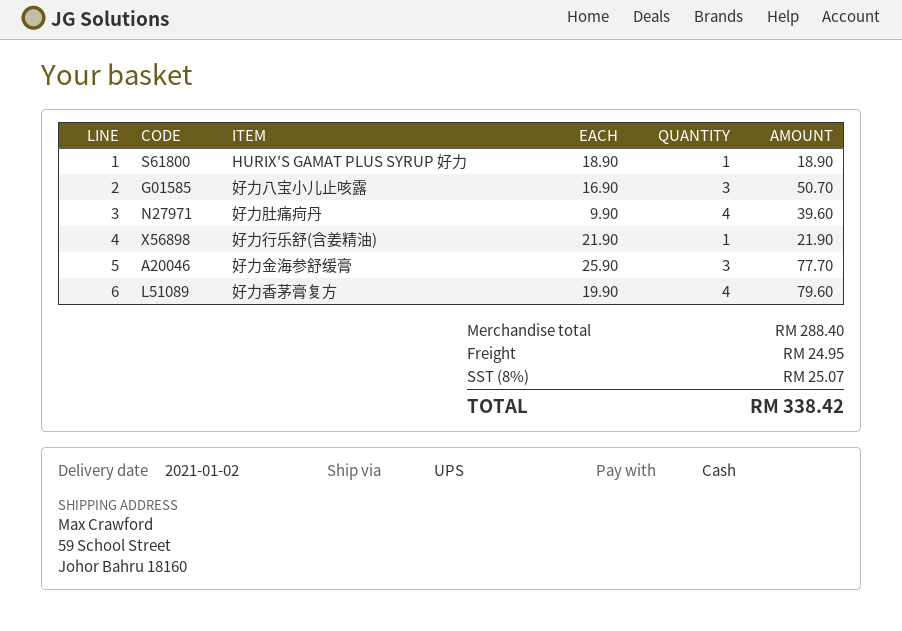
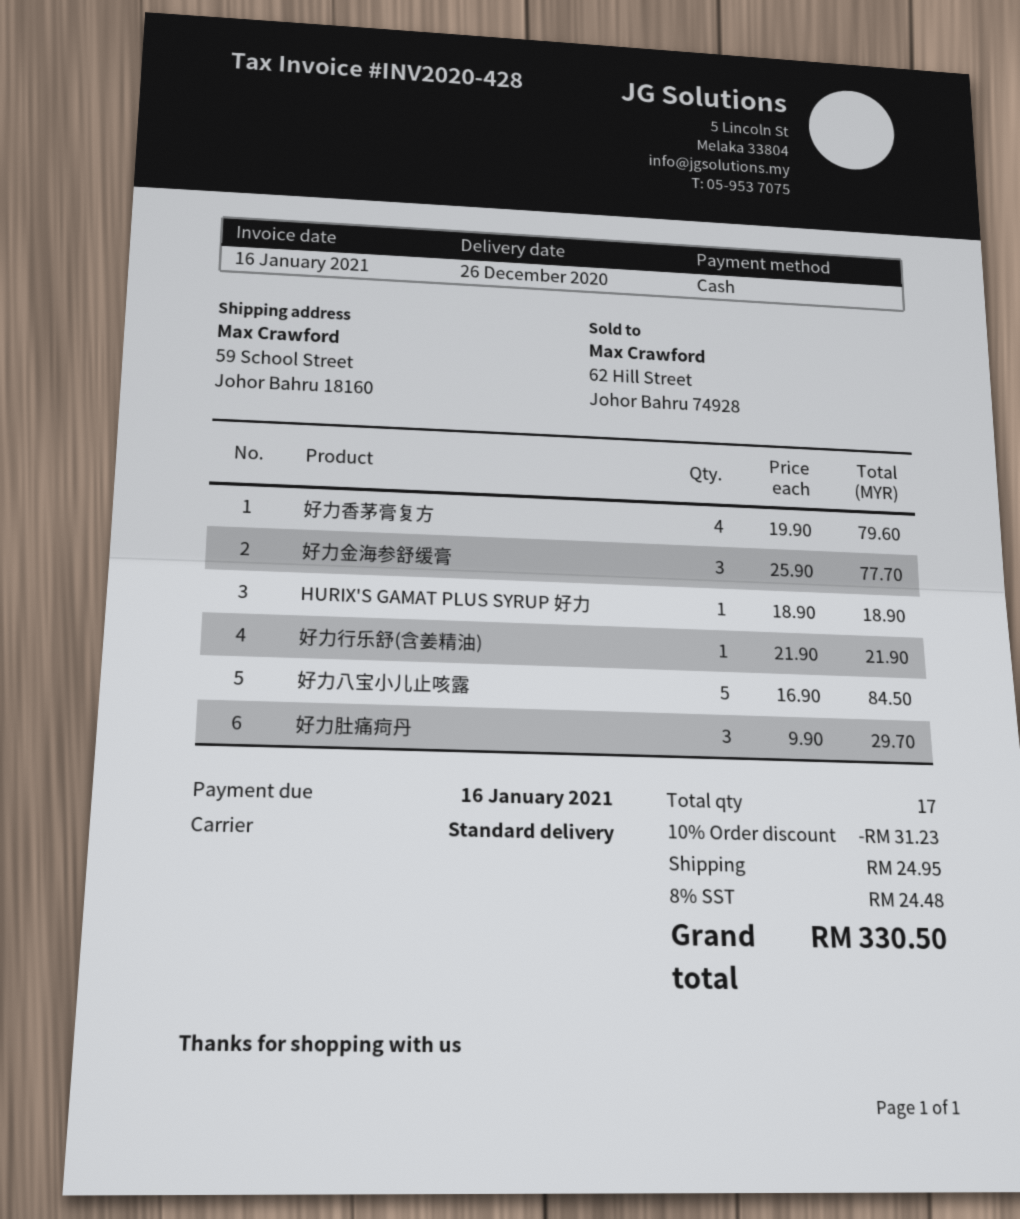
delivery date: 2021-01-02 -> 2020-12-26
shipping method: UPS -> standard
好力八宝小儿止咳露: 3 x 16.90 = 50.70 -> 5 x 16.90 = 84.50
好力肚痛疴丹: 4 x 9.90 = 39.60 -> 3 x 9.90 = 29.70
discount: none -> 10% = 31.23
tax: 8% = 25.07 -> 8% = 24.48
total: 338.42 -> 330.50

